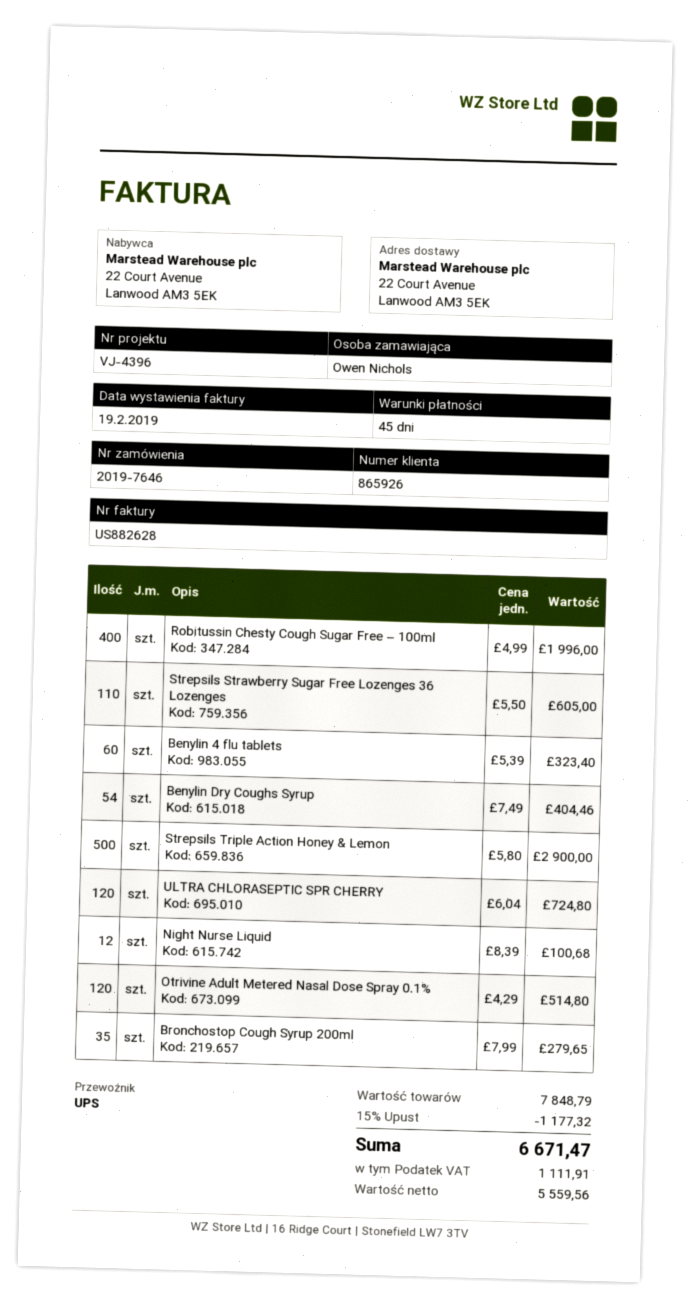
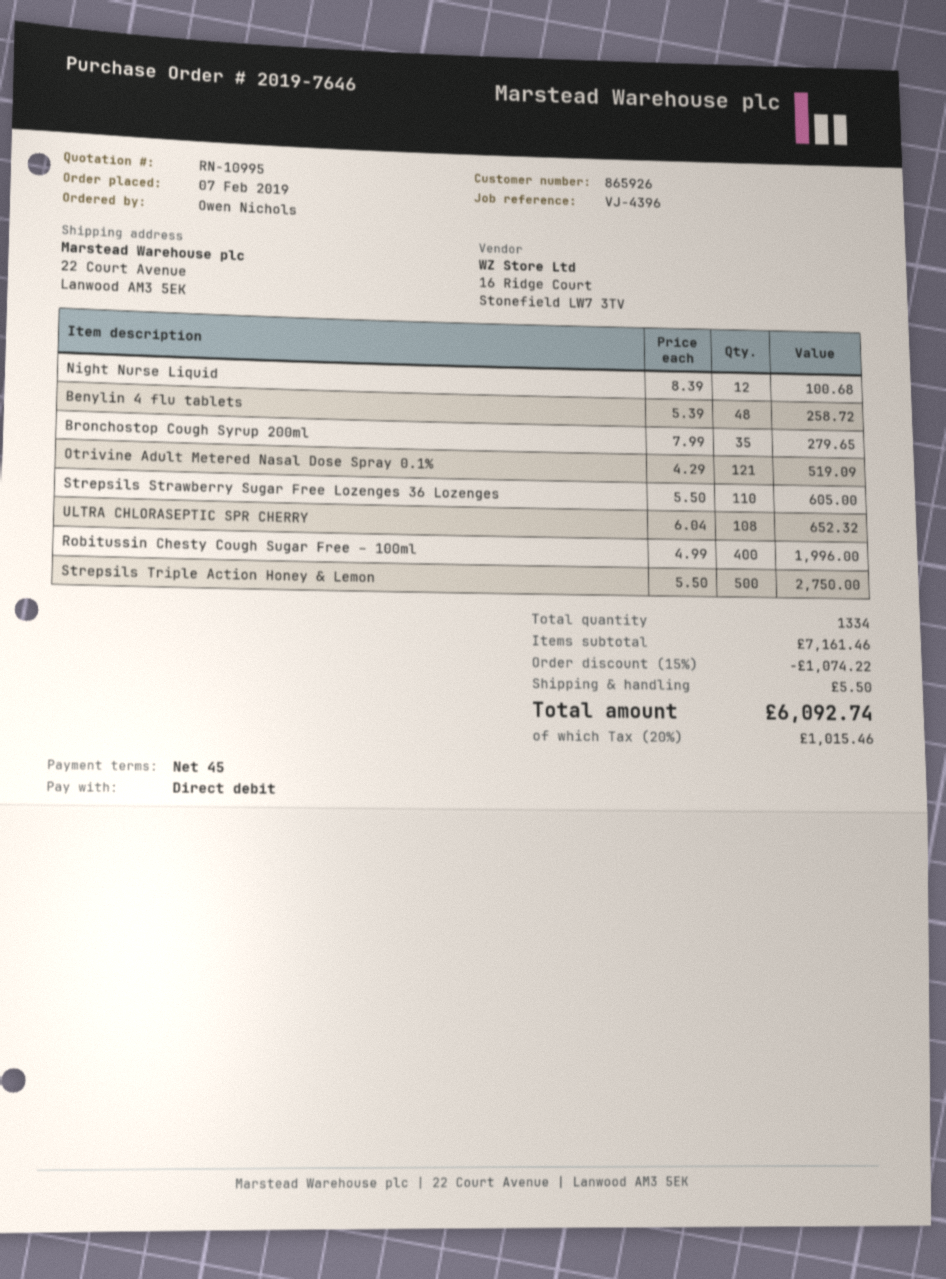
Benylin 4 flu tablets: 60 x 5.39 = 323.40 -> 48 x 5.39 = 258.72
Benylin Dry Coughs Syrup: 54 x 7.49 = 404.46 -> none
Strepsils Triple Action Honey & Lemon: 500 x 5.80 = 2900.00 -> 500 x 5.50 = 2750.00
ULTRA CHLORASEPTIC SPR CHERRY: 120 x 6.04 = 724.80 -> 108 x 6.04 = 652.32
Otrivine Adult Metered Nasal Dose Spray 0.1%: 120 x 4.29 = 514.80 -> 121 x 4.29 = 519.09
subtotal: 7848.79 -> 7161.46
discount: 15% = 1177.32 -> 15% = 1074.22
shipping: none -> 5.50
tax: 1111.91 -> 1015.46
total: 6671.47 -> 6092.74

